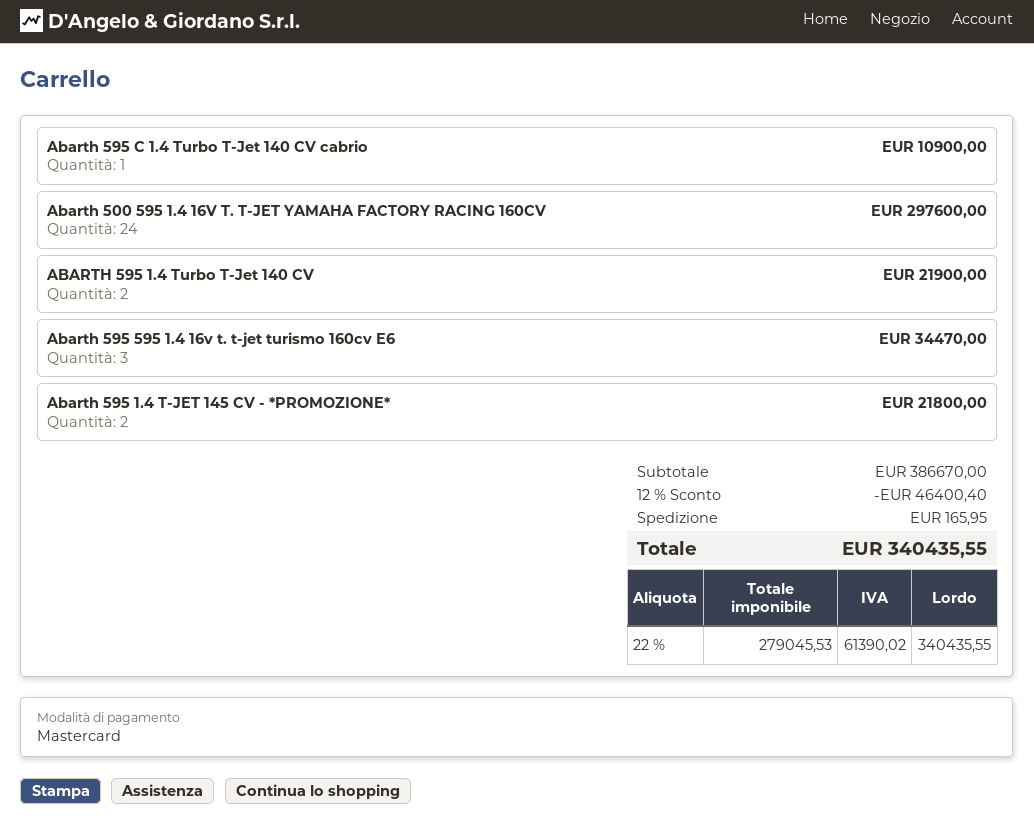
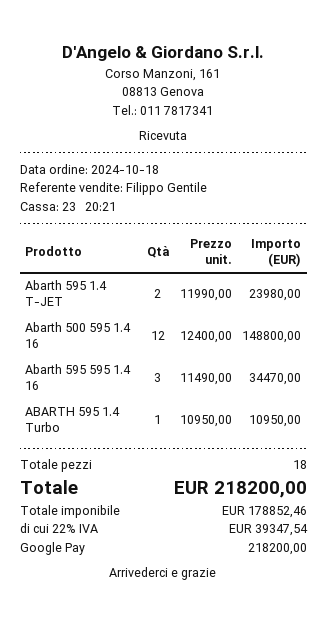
payment method: Mastercard -> Google Pay
Abarth 595 C 1.4 Turbo T-Jet 140 CV cabrio: 1 for 10900.00 -> none
Abarth 500 595 1.4 16V T. T-JET YAMAHA FACTORY RACING 160CV: 24 for 297600.00 -> 12 for 148800.00
ABARTH 595 1.4 Turbo T-Jet 140 CV: 2 for 21900.00 -> 1 for 10950.00
Abarth 595 1.4 T-JET 145 CV - *PROMOZIONE*: 2 for 21800.00 -> 2 for 23980.00
discount: 12% = 46400.40 -> none
shipping: 165.95 -> none
net: 279045.53 -> 178852.46
tax: 22% = 61390.02 -> 22% = 39347.54
total: 340435.55 -> 218200.00

